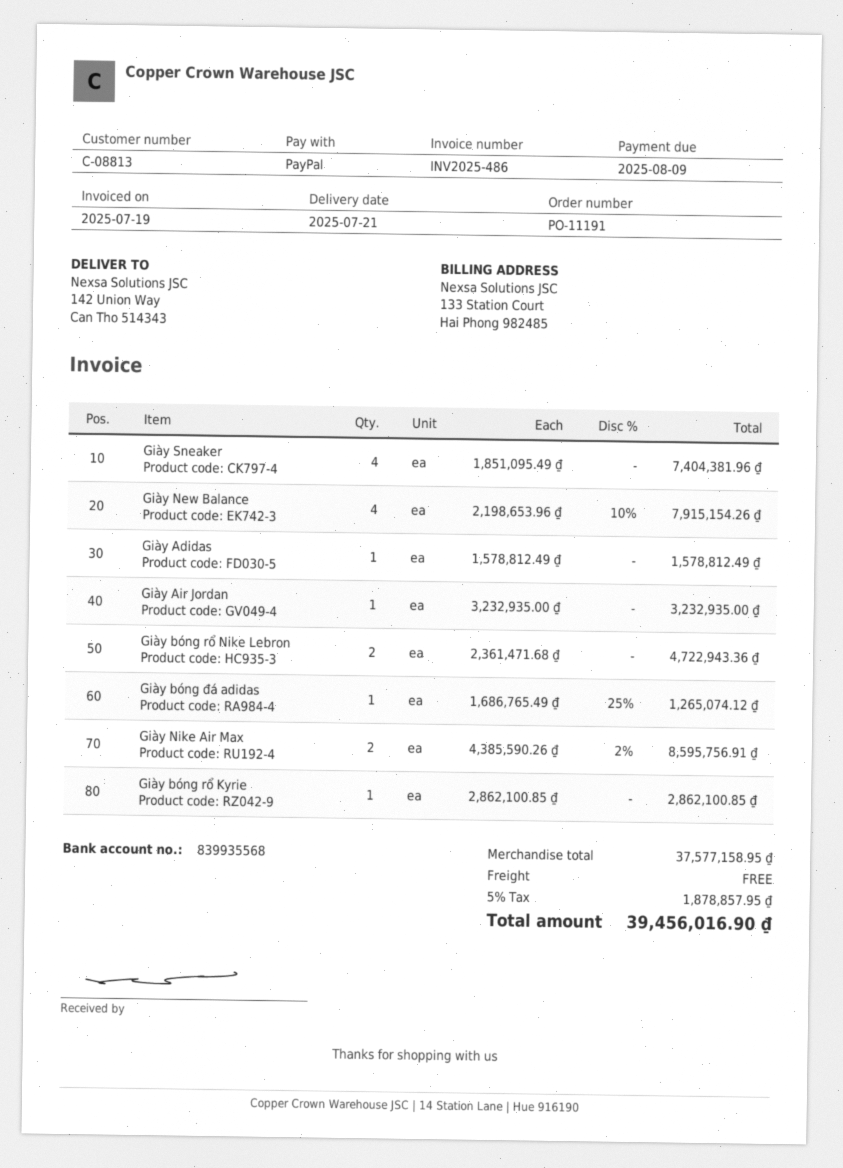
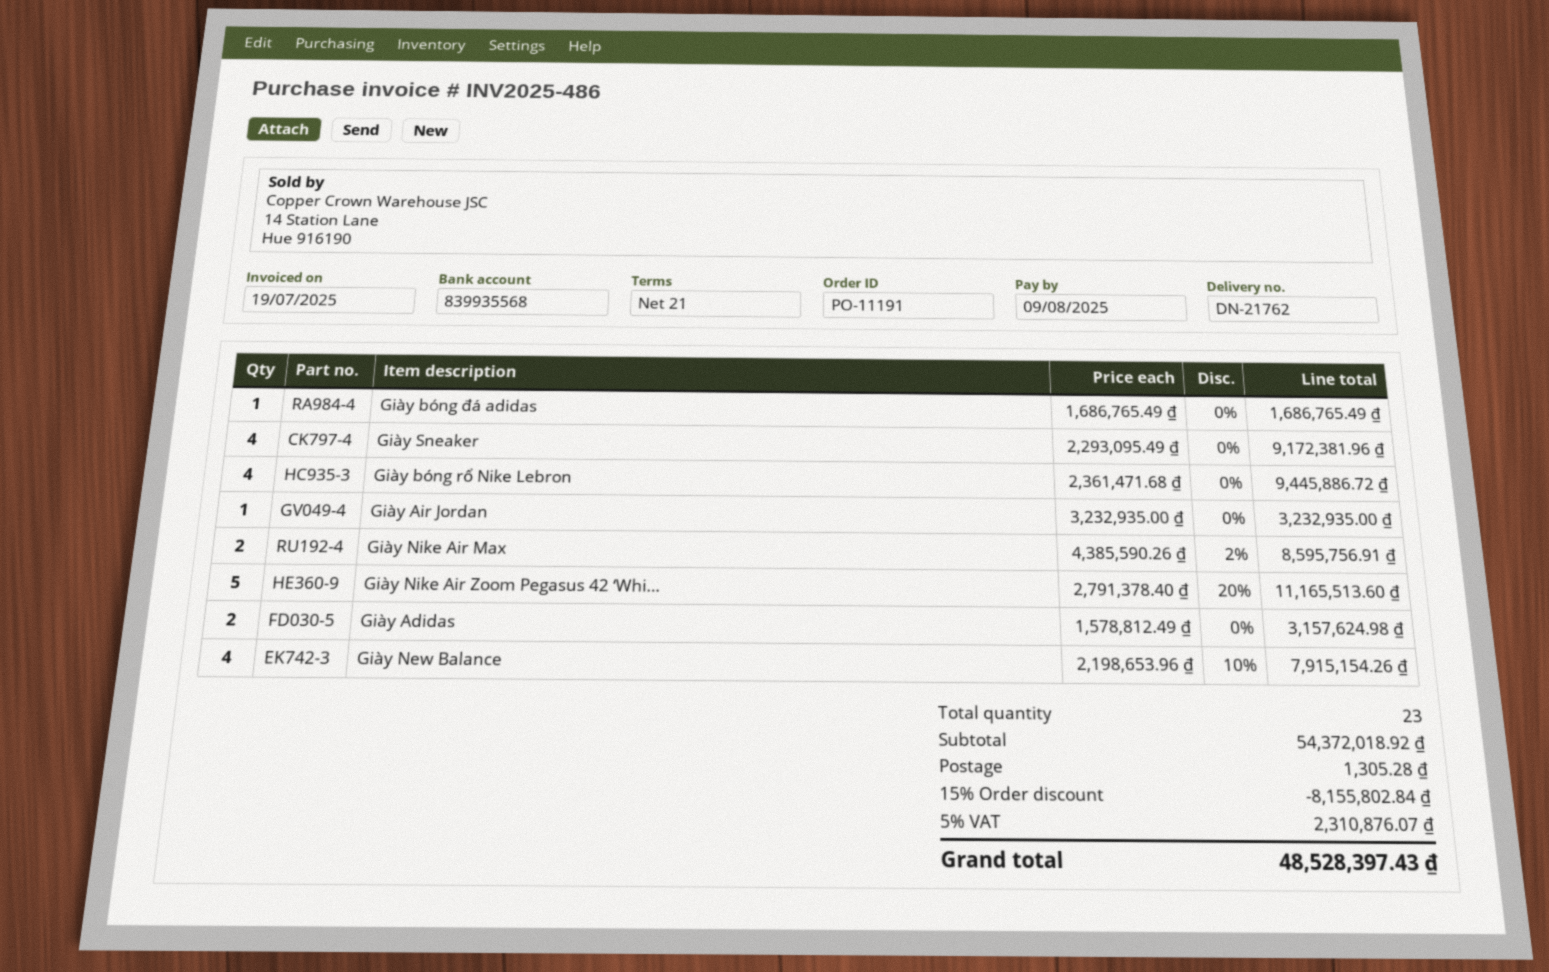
Giày Sneaker: 4 x 1851095.49 = 7404381.96 -> 4 x 2293095.49 = 9172381.96
Giày Adidas: 1 x 1578812.49 = 1578812.49 -> 2 x 1578812.49 = 3157624.98
Giày bóng rổ Nike Lebron: 2 x 2361471.68 = 4722943.36 -> 4 x 2361471.68 = 9445886.72
Giày bóng đá adidas: 1 x 1686765.49 - 25% = 1265074.12 -> 1 x 1686765.49 = 1686765.49
Giày bóng rổ Kyrie: 1 x 2862100.85 = 2862100.85 -> none
Giày Nike Air Zoom Pegasus 42 ‘Whi...: none -> 5 x 2791378.40 - 20% = 11165513.60
subtotal: 37577158.95 -> 54372018.92
discount: none -> 15% = 8155802.84
shipping: 0.00 -> 1305.28
tax: 5% = 1878857.95 -> 5% = 2310876.07
total: 39456016.90 -> 48528397.43

